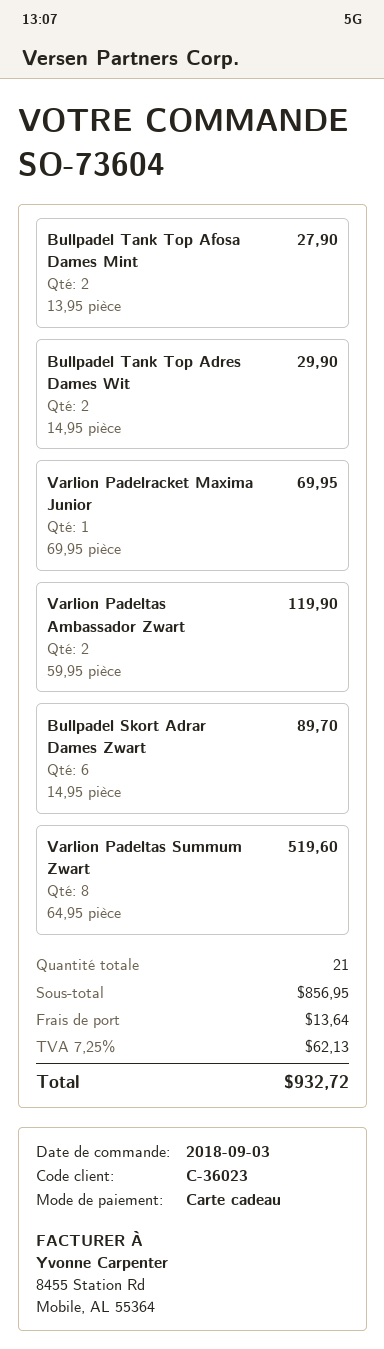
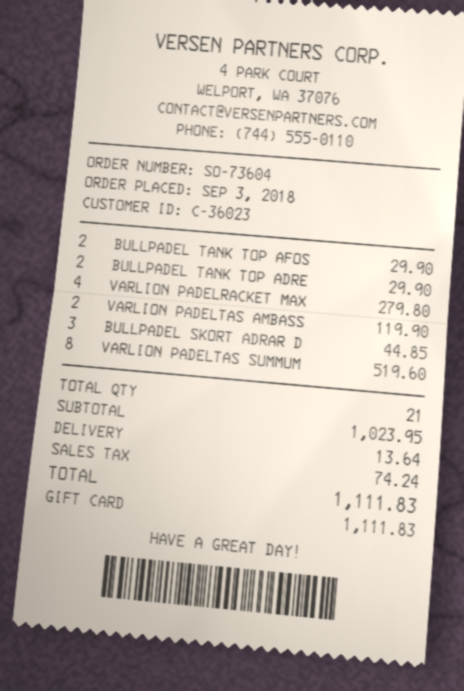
Bullpadel Tank Top Afosa Dames Mint: 2 for 27.90 -> 2 for 29.90
Varlion Padelracket Maxima Junior: 1 for 69.95 -> 4 for 279.80
Bullpadel Skort Adrar Dames Zwart: 6 for 89.70 -> 3 for 44.85
subtotal: 856.95 -> 1023.95
tax: 62.13 -> 74.24
total: 932.72 -> 1111.83

